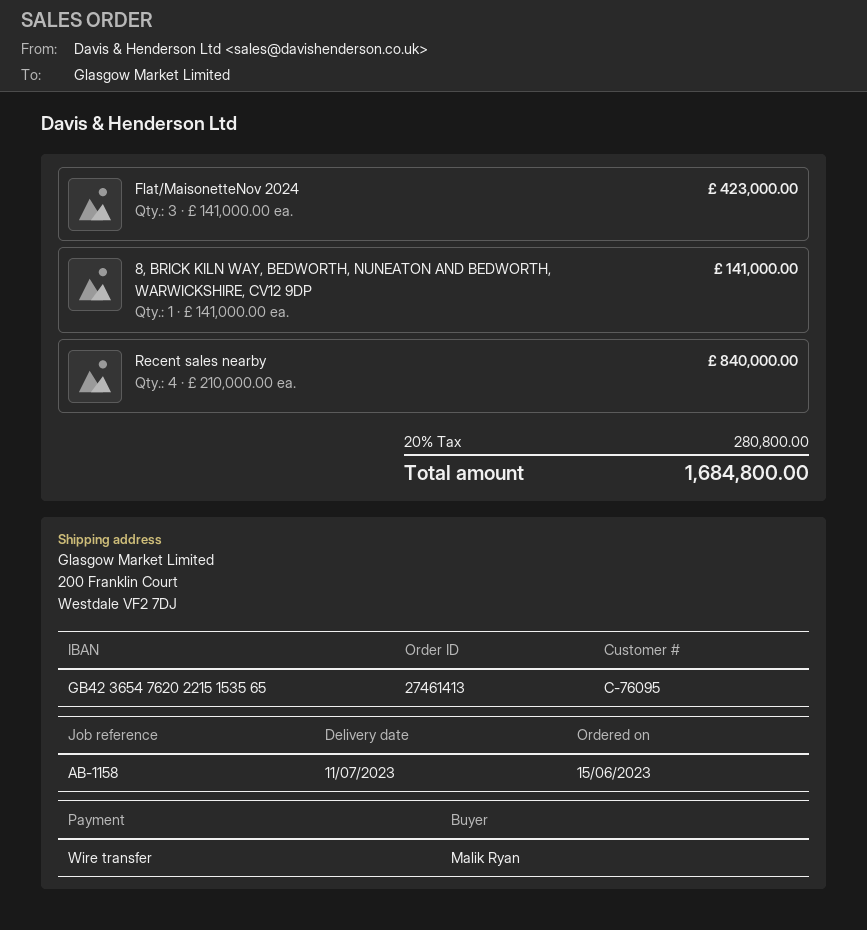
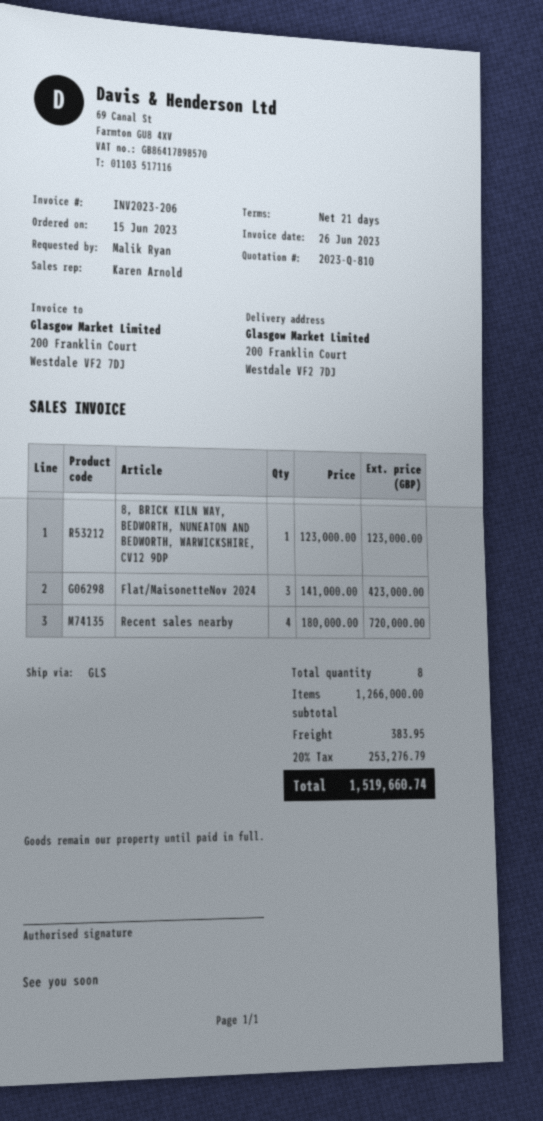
8, BRICK KILN WAY, BEDWORTH, NUNEATON AND BEDWORTH, WARWICKSHIRE, CV12 9DP: 1 x 141000.00 = 141000.00 -> 1 x 123000.00 = 123000.00
Recent sales nearby: 4 x 210000.00 = 840000.00 -> 4 x 180000.00 = 720000.00
shipping: none -> 383.95
tax: 20% = 280800.00 -> 20% = 253276.79
total: 1684800.00 -> 1519660.74

